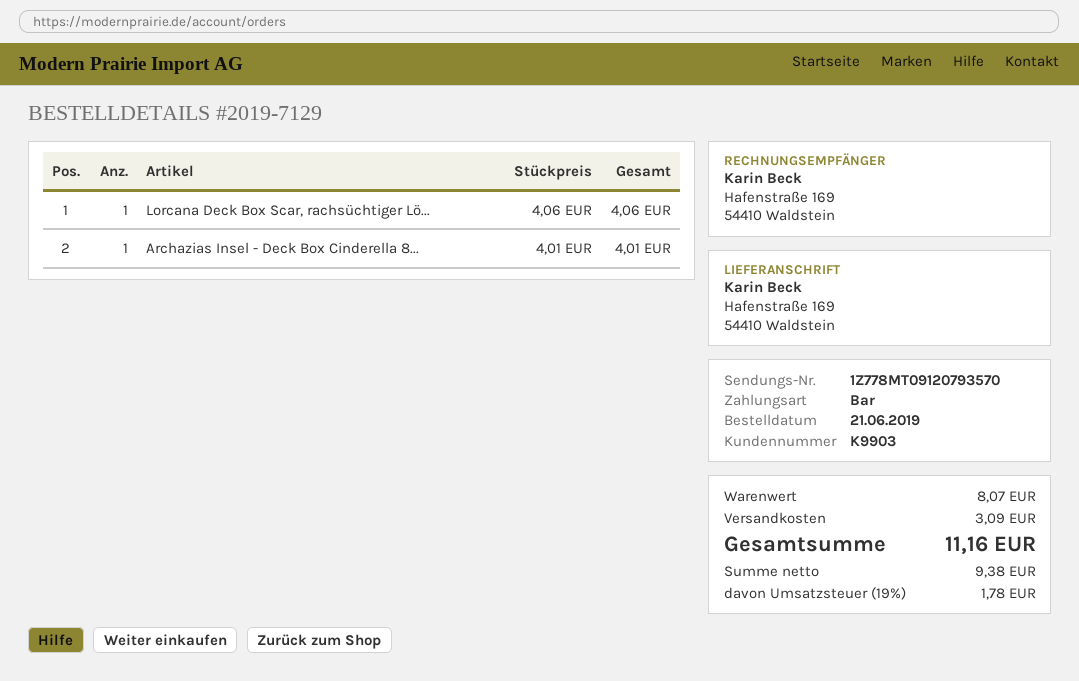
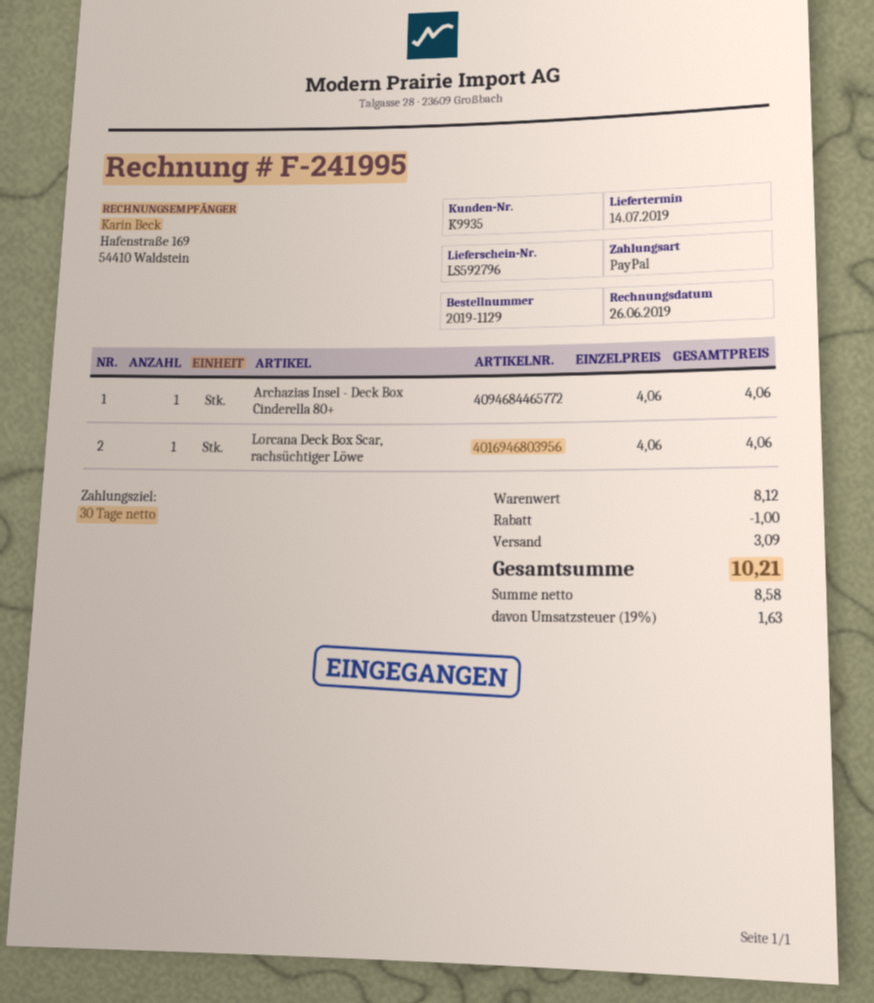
order number: 2019-7129 -> 2019-1129
customer number: K9903 -> K9935
payment method: cash -> PayPal
Archazias Insel - Deck Box Cinderella 8...: 1 x 4.01 = 4.01 -> 1 x 4.06 = 4.06
subtotal: 8.07 -> 8.12
discount: none -> 1.00
net: 9.38 -> 8.58
tax: 19% = 1.78 -> 19% = 1.63
total: 11.16 -> 10.21

